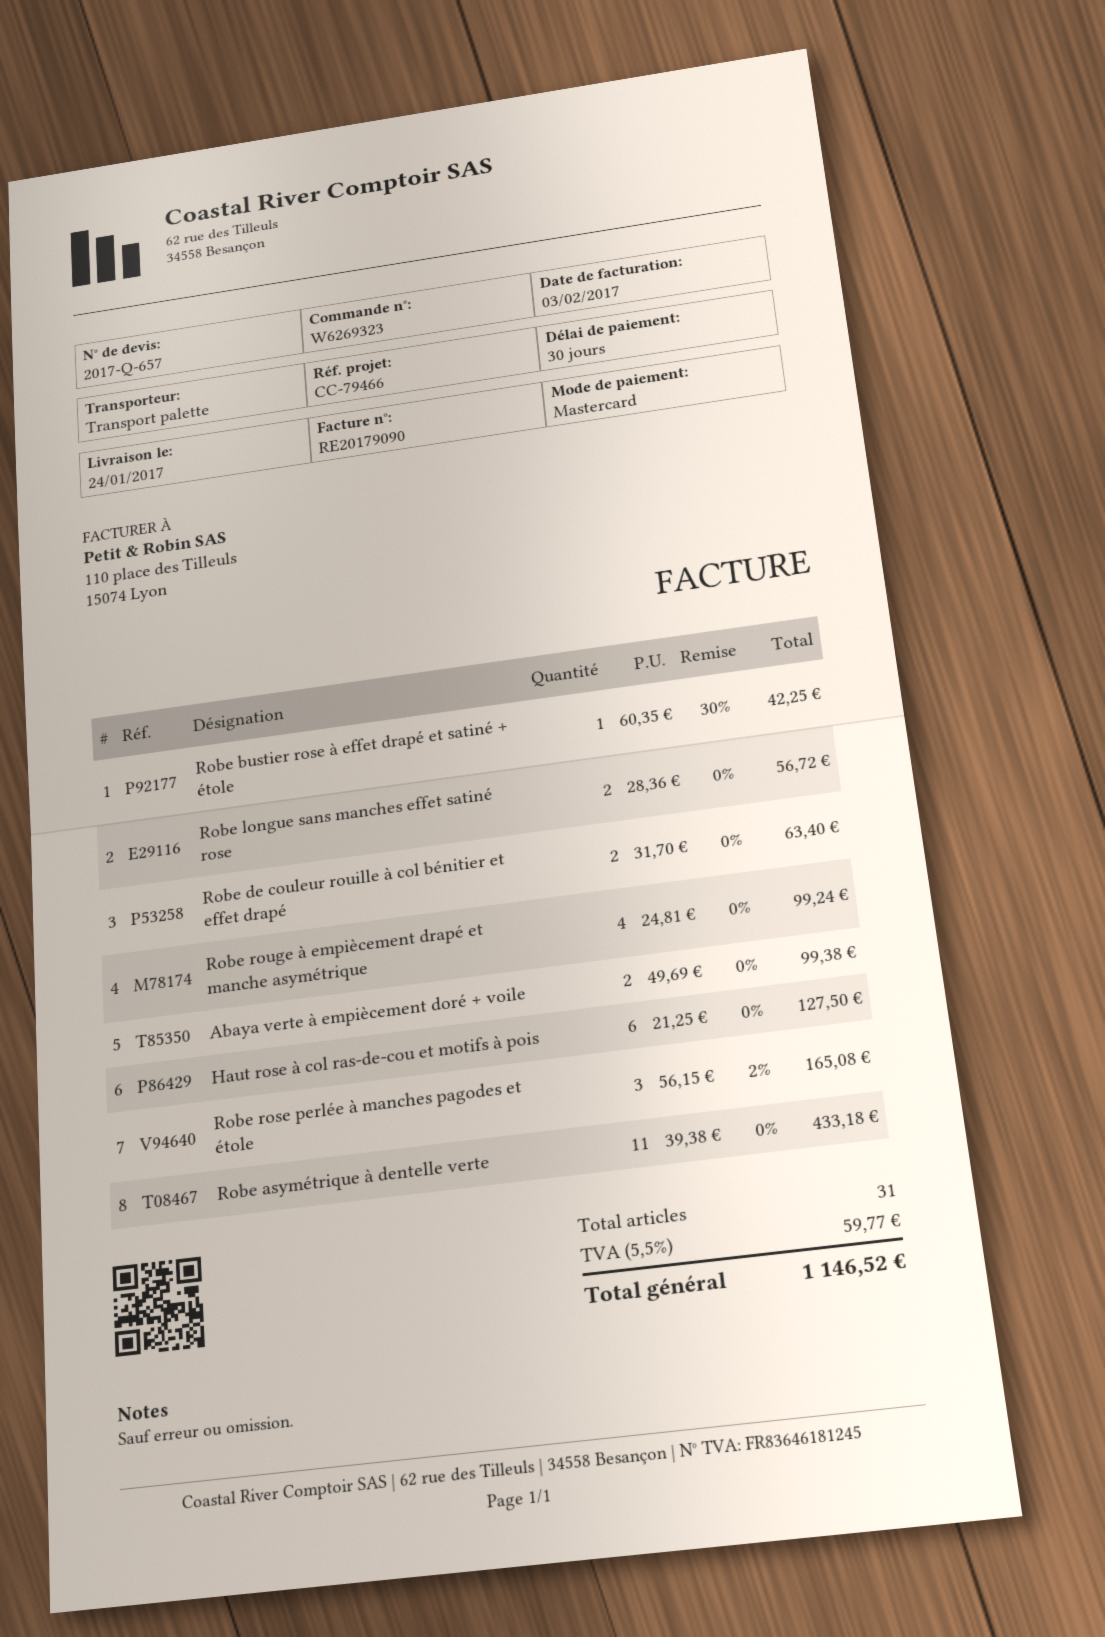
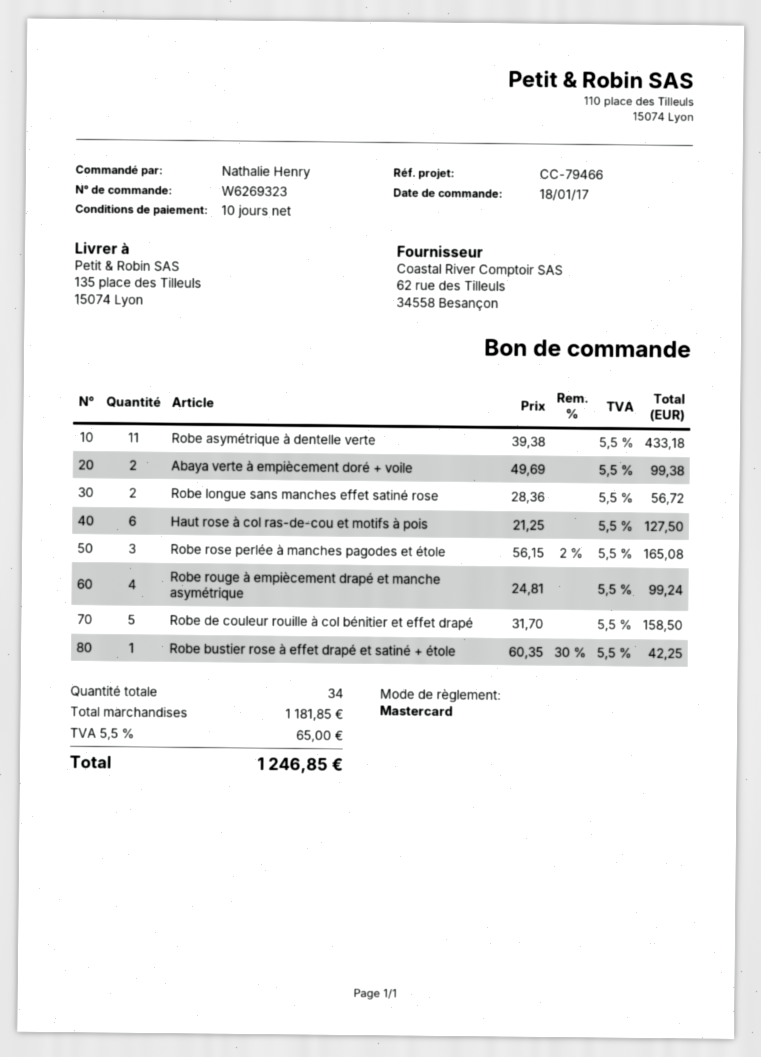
payment terms: 30 days -> 10 days
Robe de couleur rouille à col bénitier et effet drapé: 2 x 31.70 = 63.40 -> 5 x 31.70 = 158.50
total quantity: 31 -> 34
tax: 5.5% = 59.77 -> 5.5% = 65.00
total: 1146.52 -> 1246.85

